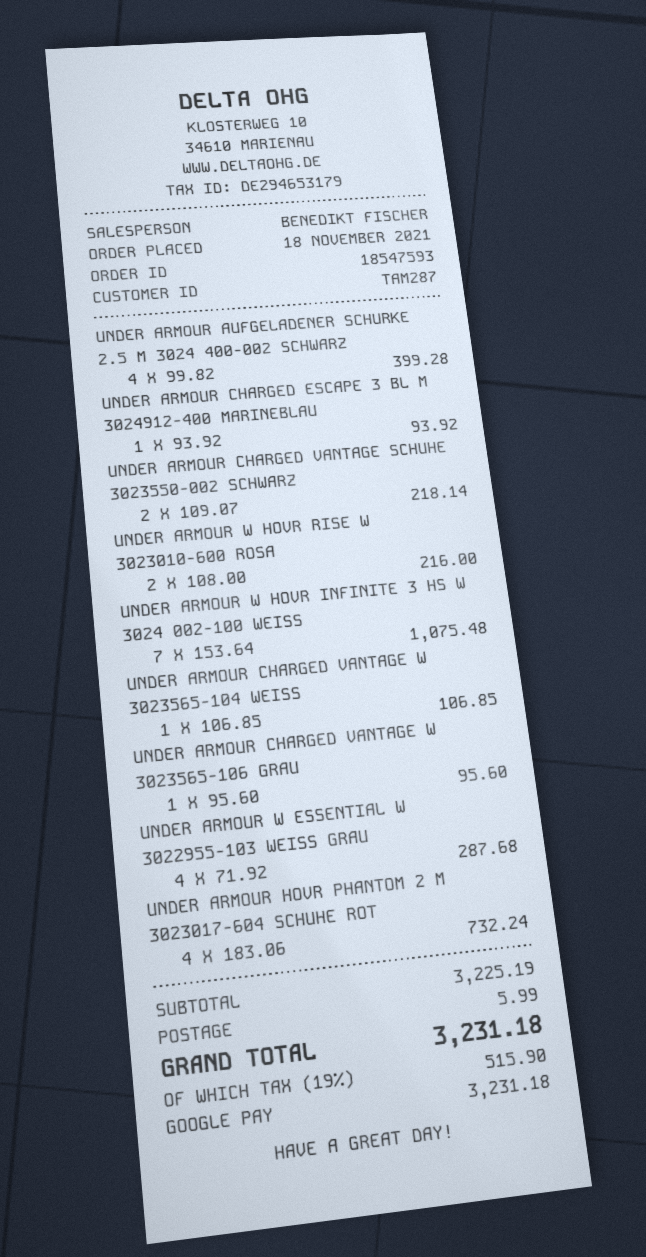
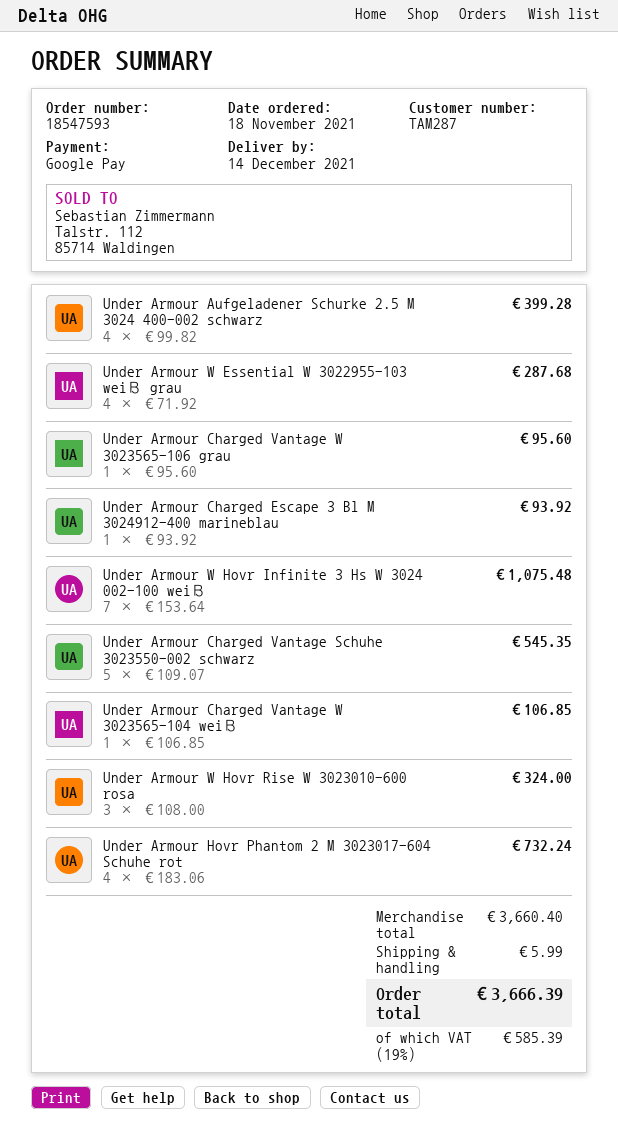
UNDER ARMOUR CHARGED VANTAGE SCHUHE 3023550-002 SCHWARZ: 2 x 109.07 = 218.14 -> 5 x 109.07 = 545.35
UNDER ARMOUR W HOVR RISE W 3023010-600 ROSA: 2 x 108.00 = 216.00 -> 3 x 108.00 = 324.00
subtotal: 3225.19 -> 3660.40
tax: 19% = 515.90 -> 19% = 585.39
total: 3231.18 -> 3666.39

